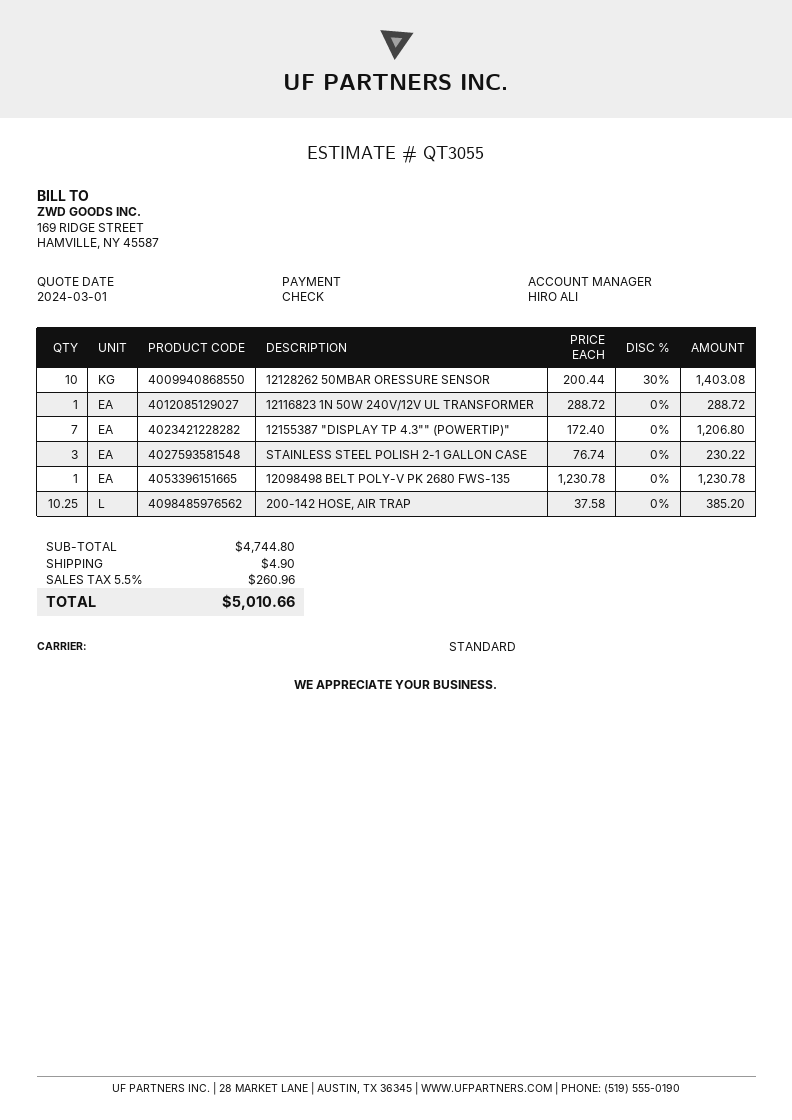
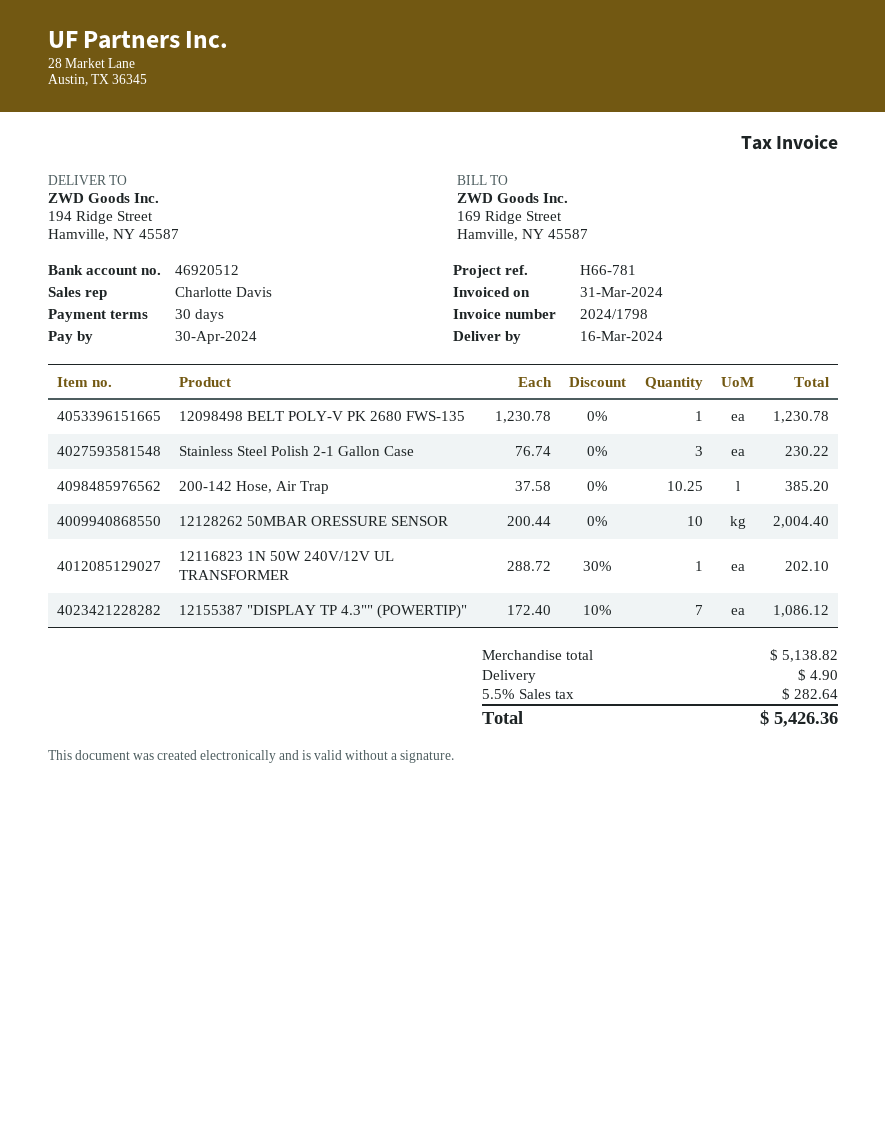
sales rep: HIRO ALI -> Charlotte Davis
12128262 50MBAR ORESSURE SENSOR: 10 x 200.44 - 30% = 1403.08 -> 10 x 200.44 = 2004.40
12116823 1N 50W 240V/12V UL TRANSFORMER: 1 x 288.72 = 288.72 -> 1 x 288.72 - 30% = 202.10
12155387 "DISPLAY TP 4.3"" (POWERTIP)": 7 x 172.40 = 1206.80 -> 7 x 172.40 - 10% = 1086.12
subtotal: 4744.80 -> 5138.82
tax: 5.5% = 260.96 -> 5.5% = 282.64
total: 5010.66 -> 5426.36

